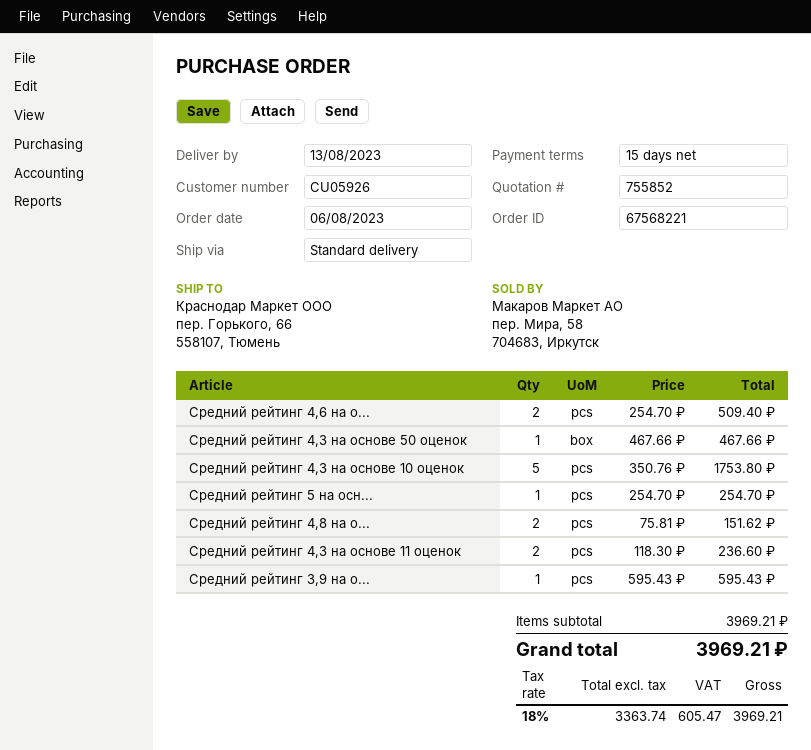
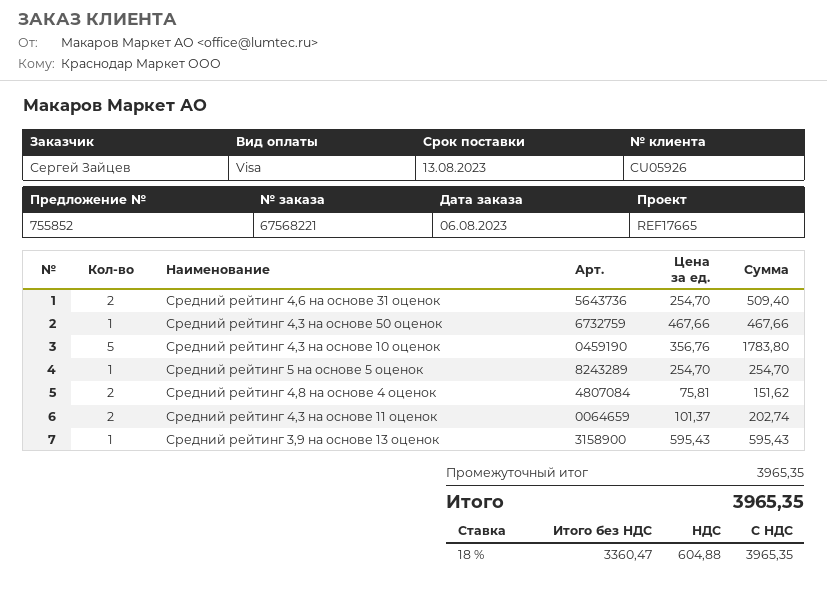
Средний рейтинг 4,3 на основе 10 оценок: 5 x 350.76 = 1753.80 -> 5 x 356.76 = 1783.80
Средний рейтинг 4,3 на основе 11 оценок: 2 x 118.30 = 236.60 -> 2 x 101.37 = 202.74
subtotal: 3969.21 -> 3965.35
net: 3363.74 -> 3360.47
tax: 18% = 605.47 -> 18% = 604.88
total: 3969.21 -> 3965.35

